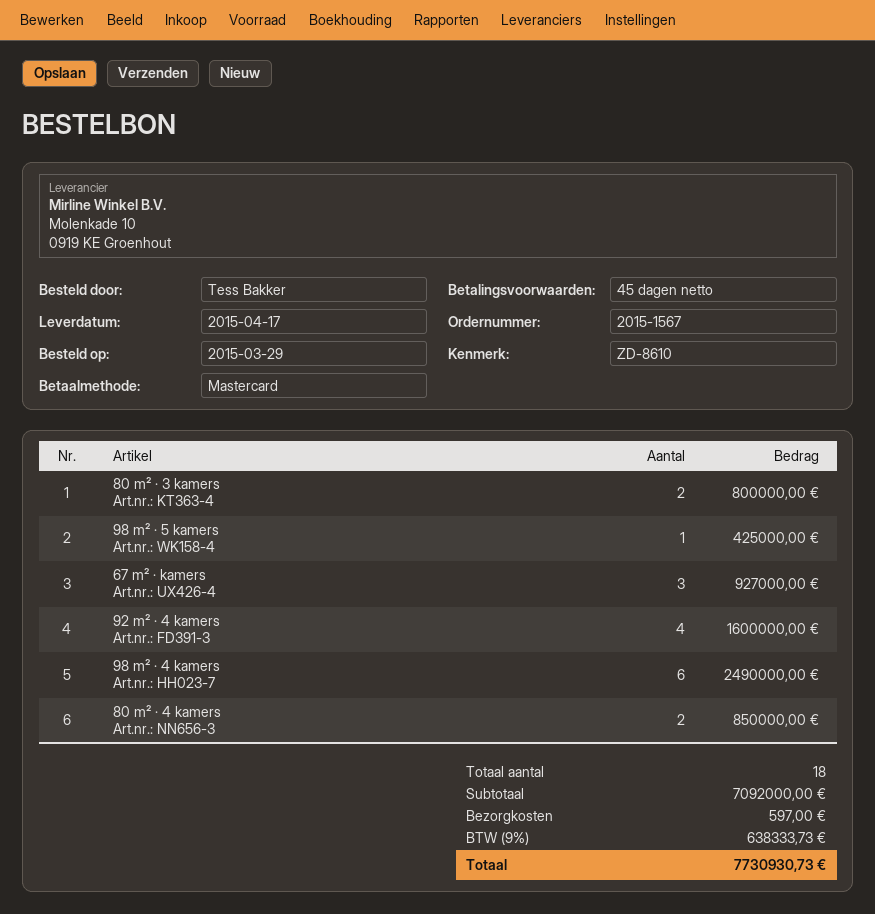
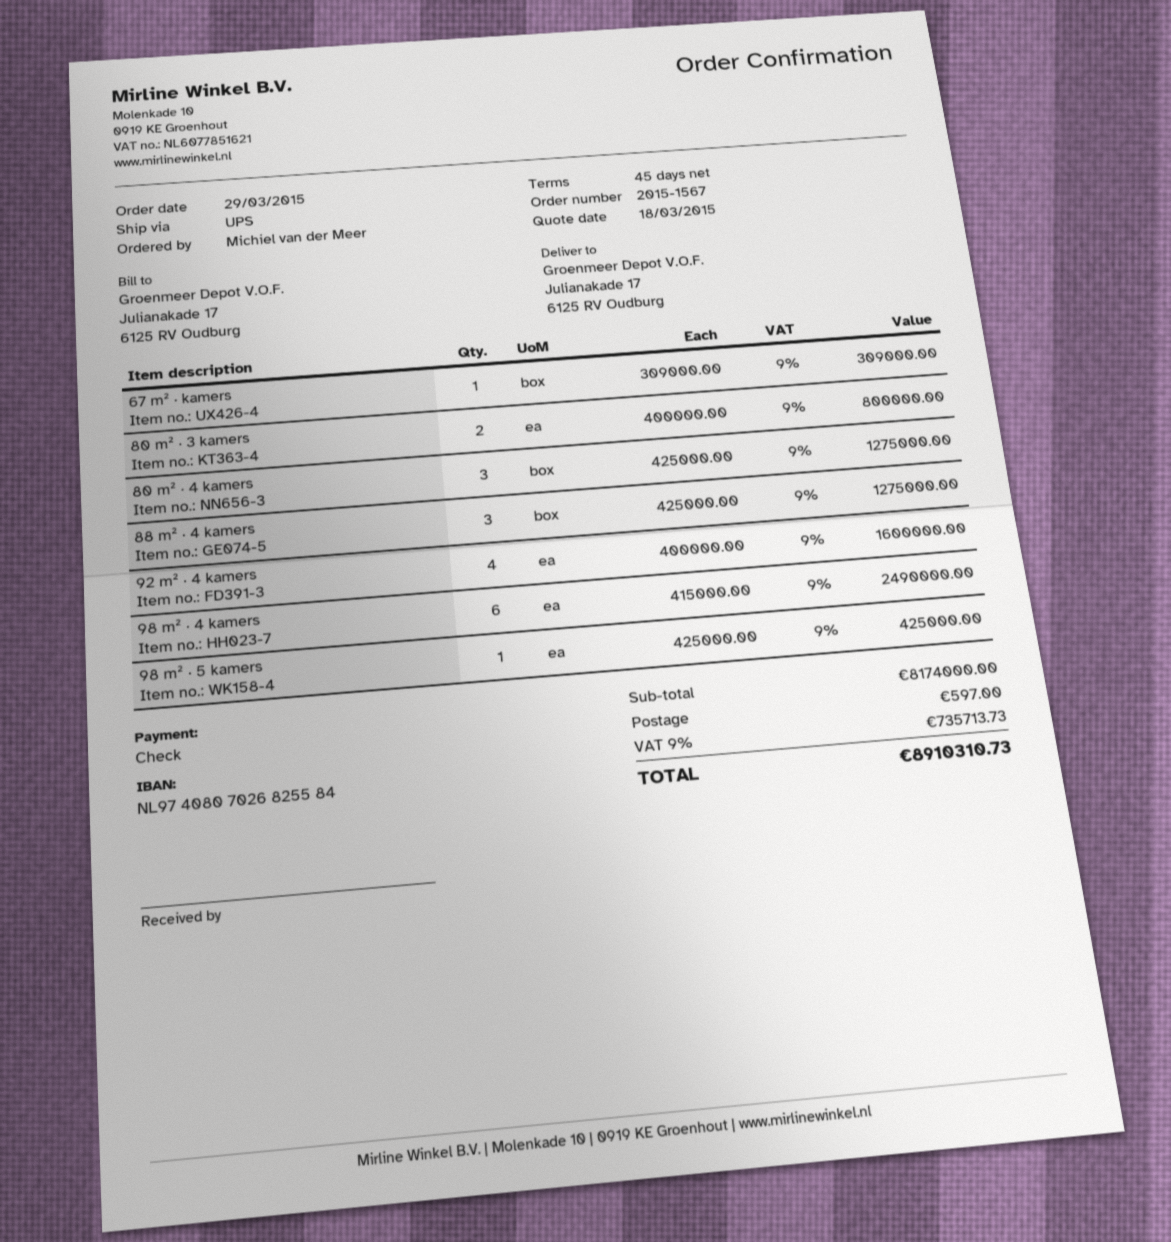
ordered by: Tess Bakker -> Michiel van der Meer
payment method: Mastercard -> cheque
67 m² · kamers: 3 for 927000.00 -> 1 for 309000.00
80 m² · 4 kamers: 2 for 850000.00 -> 3 for 1275000.00
88 m² · 4 kamers: none -> 3 for 1275000.00
subtotal: 7092000.00 -> 8174000.00
tax: 9% = 638333.73 -> 9% = 735713.73
total: 7730930.73 -> 8910310.73

